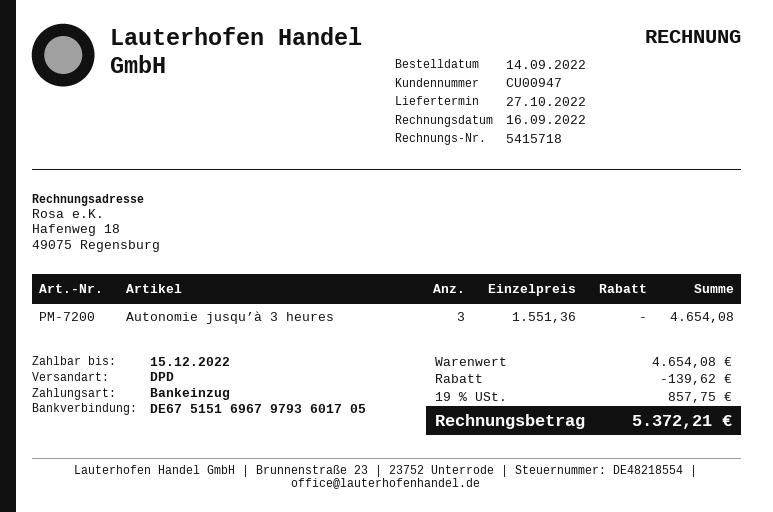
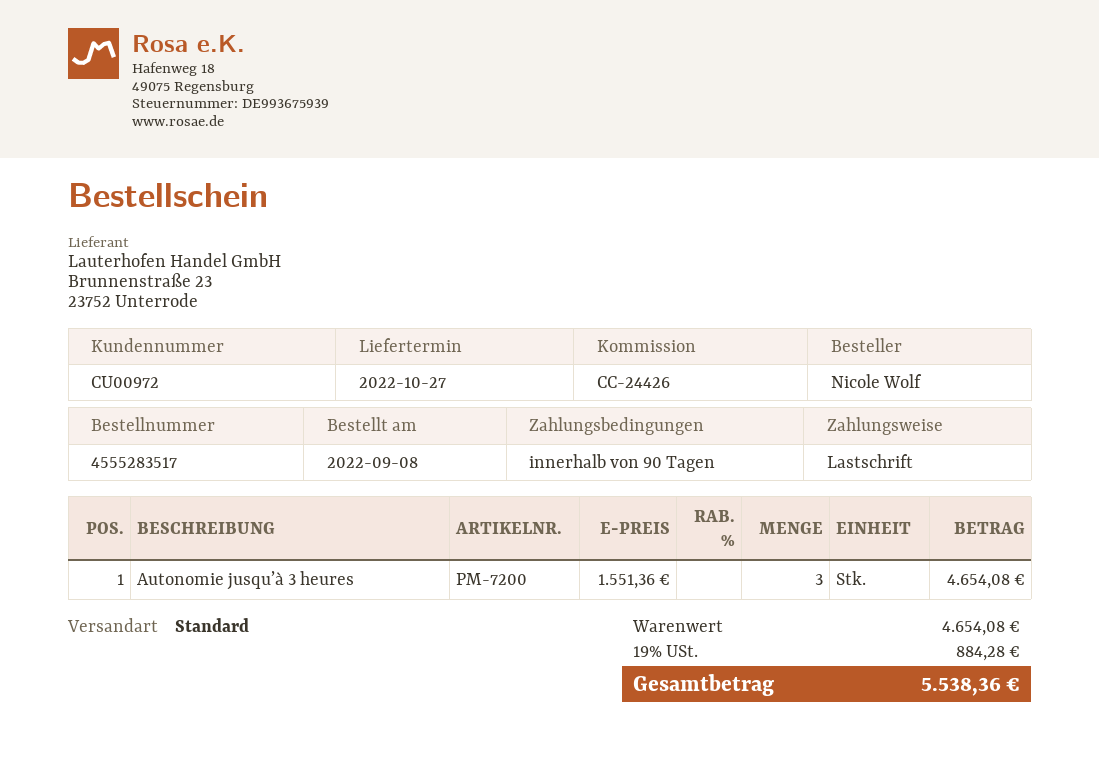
order date: 2022-09-14 -> 2022-09-08
customer number: CU00947 -> CU00972
shipping method: DPD -> standard
discount: 139.62 -> none
tax: 19% = 857.75 -> 19% = 884.28
total: 5372.21 -> 5538.36

